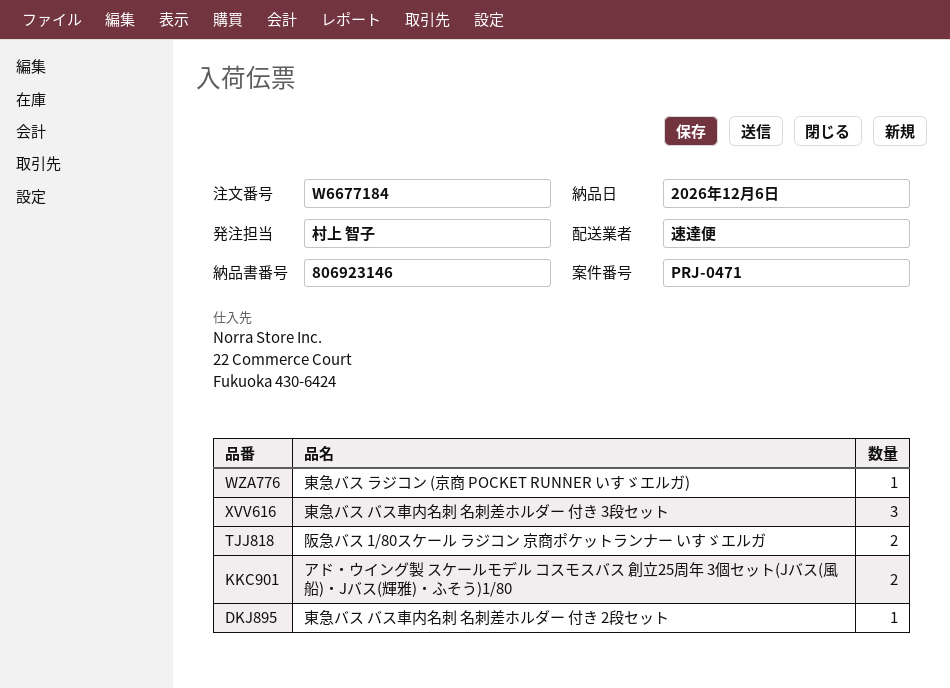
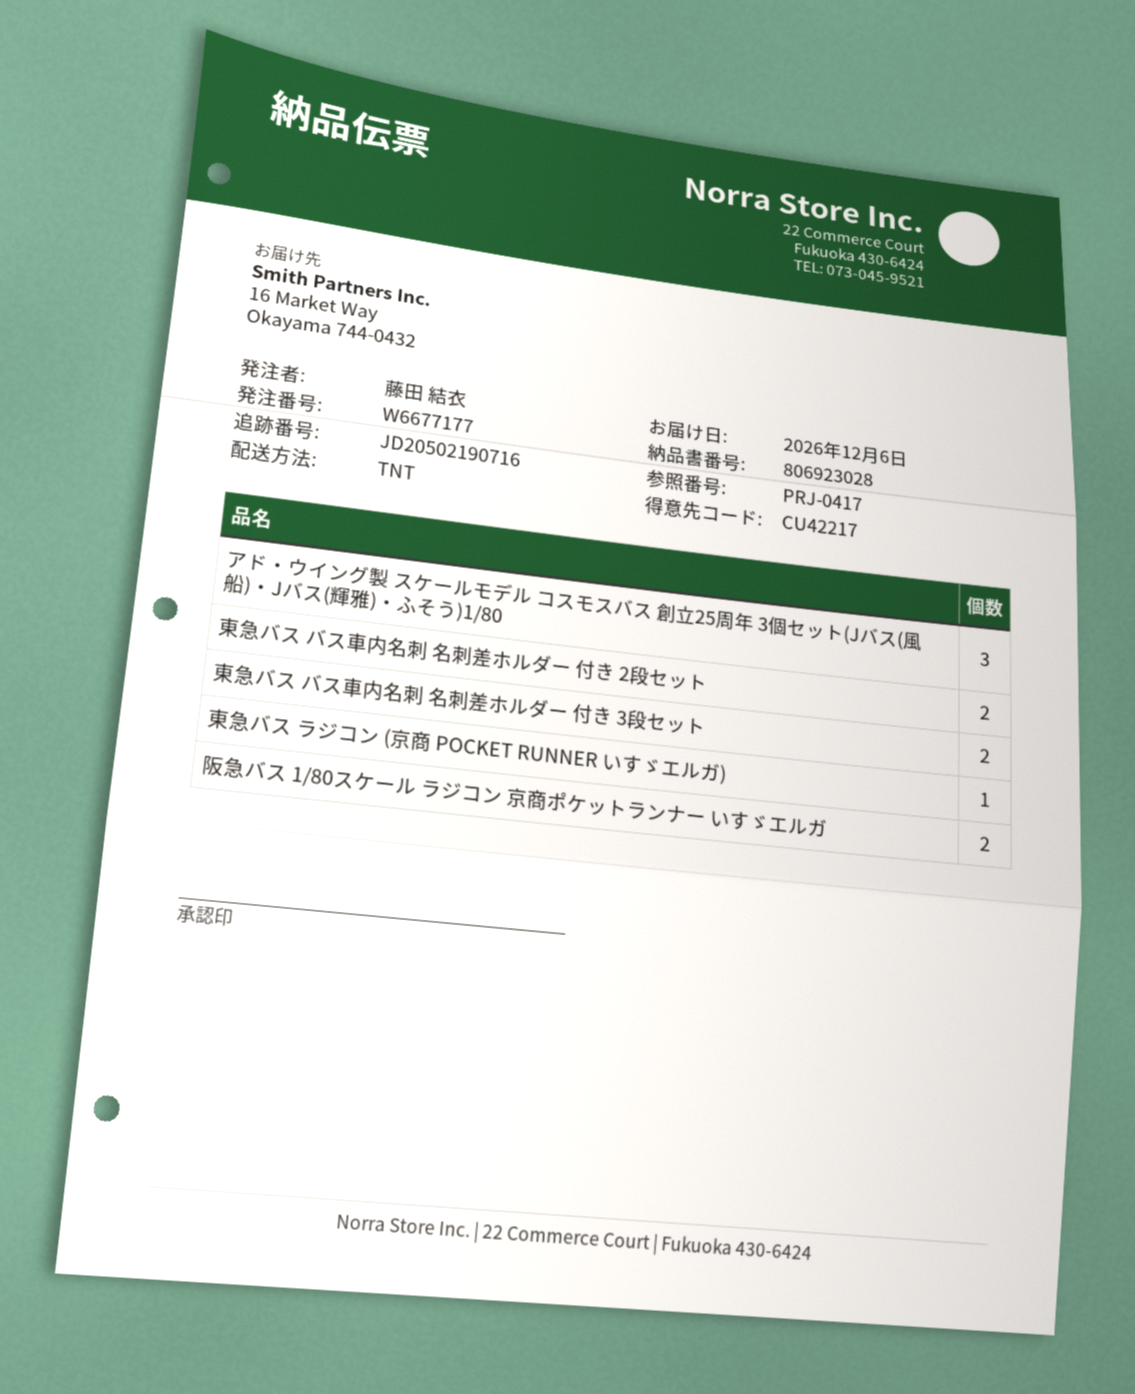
order number: W6677184 -> W6677177
delivery note number: 806923146 -> 806923028
reference: PRJ-0471 -> PRJ-0417
ordered by: 村上 智子 -> 藤田 結衣
shipping method: express -> TNT
東急バス バス車内名刺 名刺差ホルダー 付き 3段セット: 3 -> 2
アド・ウイング製 スケールモデル コスモスバス 創立25周年 3個セット(Jバス(風船)・Jバス(輝雅)・ふそう)1/80: 2 -> 3
東急バス バス車内名刺 名刺差ホルダー 付き 2段セット: 1 -> 2

